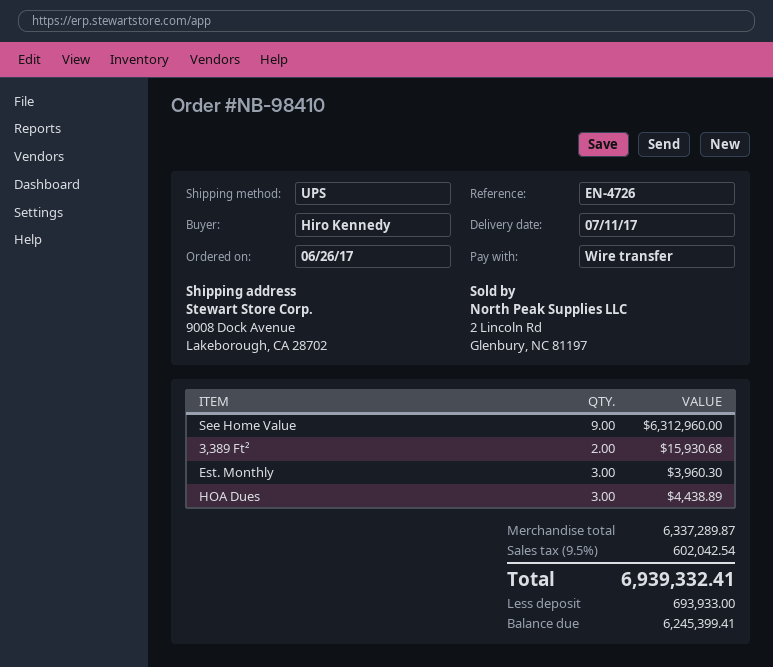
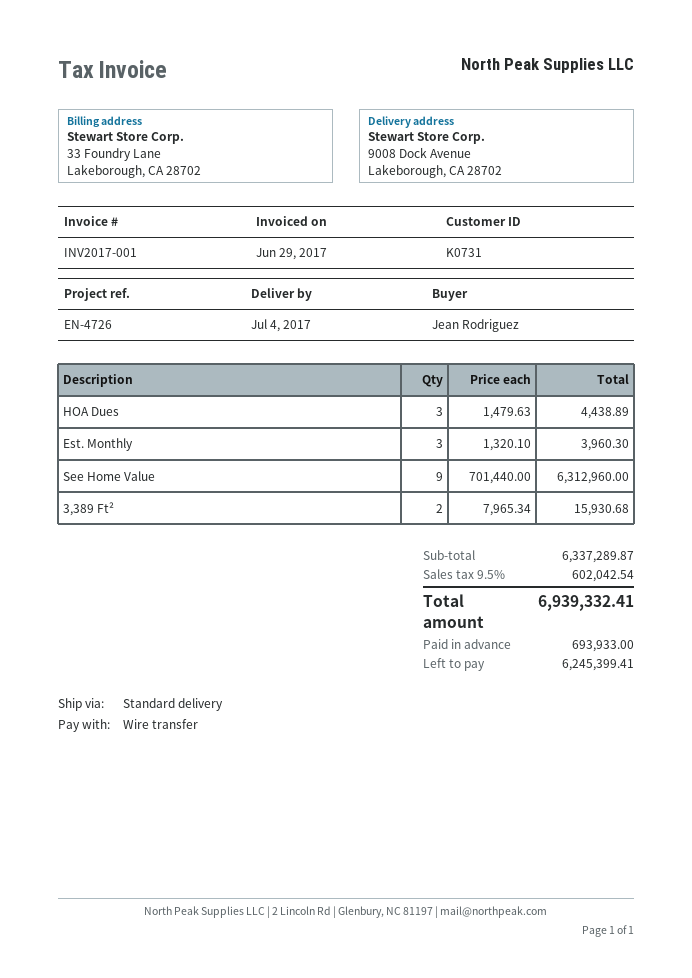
delivery date: 2017-07-11 -> 2017-07-04
ordered by: Hiro Kennedy -> Jean Rodriguez
shipping method: UPS -> standard

